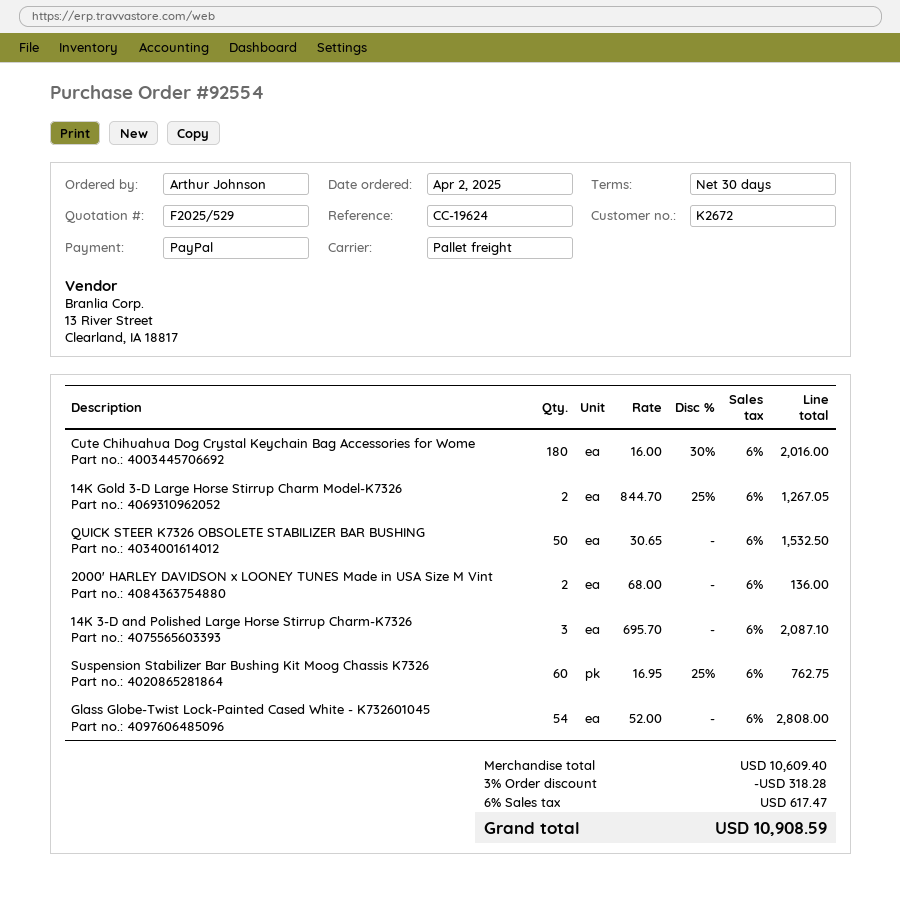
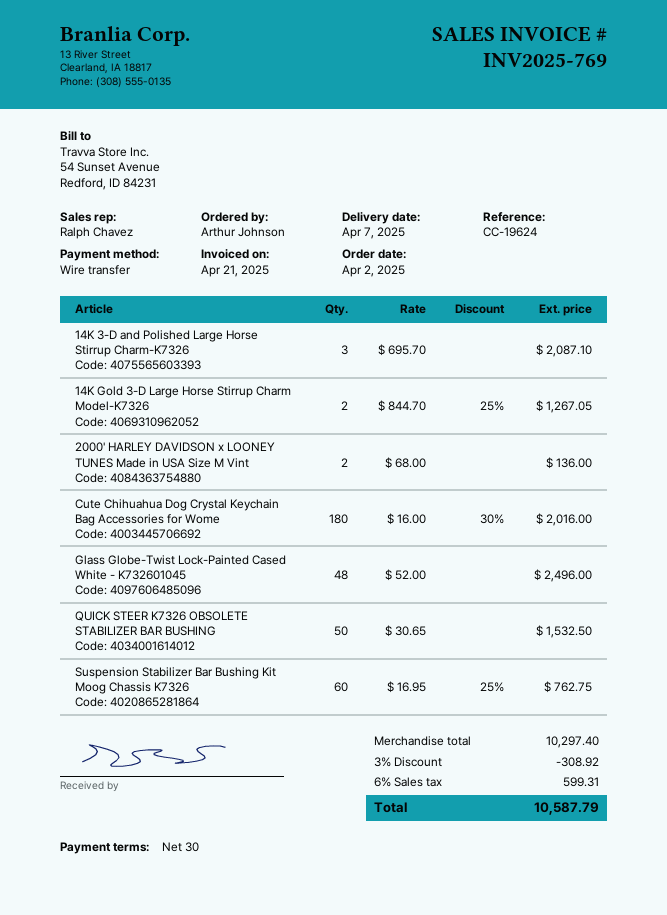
payment method: PayPal -> bank transfer
Glass Globe-Twist Lock-Painted Cased White - K732601045: 54 x 52.00 = 2808.00 -> 48 x 52.00 = 2496.00
subtotal: 10609.40 -> 10297.40
discount: 3% = 318.28 -> 3% = 308.92
tax: 6% = 617.47 -> 6% = 599.31
total: 10908.59 -> 10587.79

